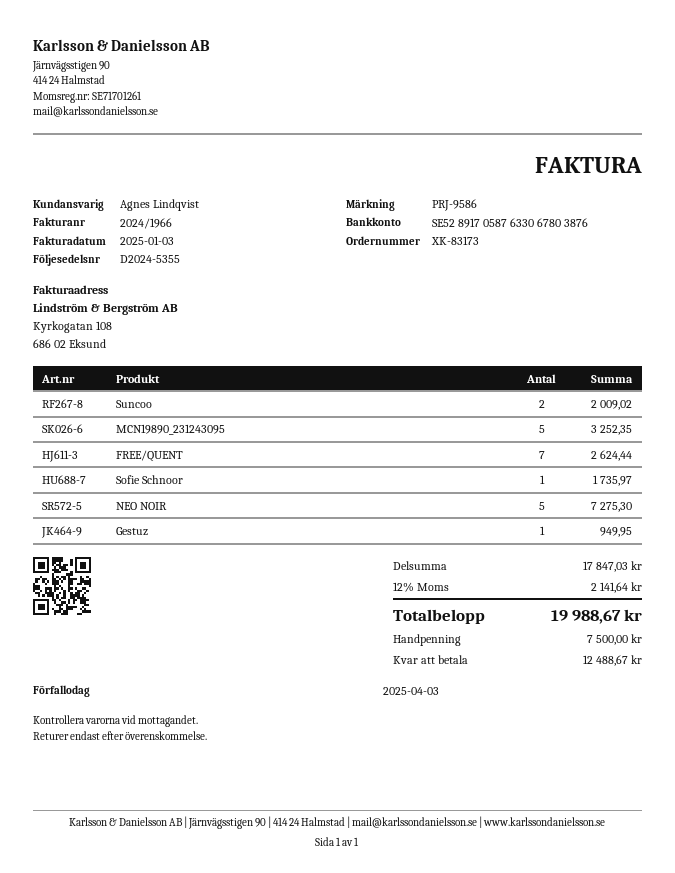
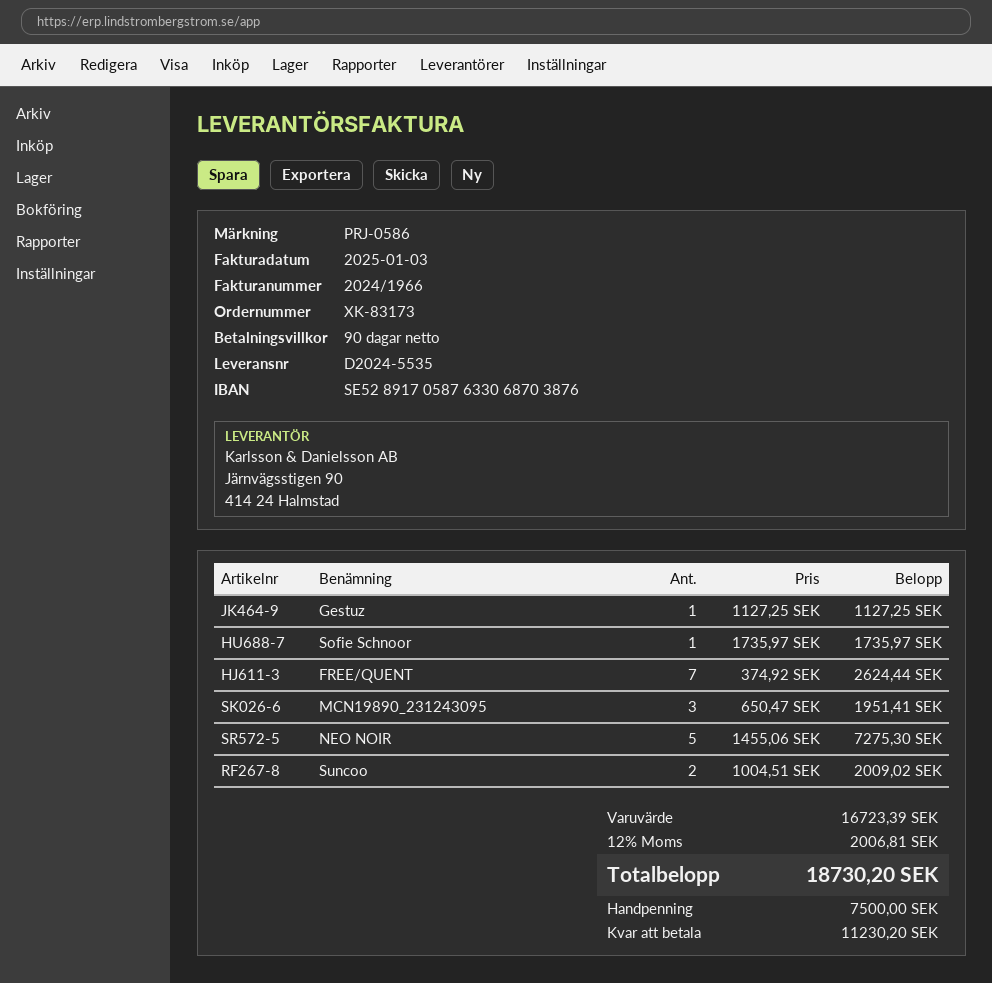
delivery note number: D2024-5355 -> D2024-5535
reference: PRJ-9586 -> PRJ-0586
bank account: SE5289170587633067803876 -> SE5289170587633068703876
MCN19890_231243095: 5 for 3252.35 -> 3 for 1951.41
Gestuz: 1 for 949.95 -> 1 for 1127.25
subtotal: 17847.03 -> 16723.39
tax: 12% = 2141.64 -> 12% = 2006.81
total: 19988.67 -> 18730.20
balance: 12488.67 -> 11230.20

